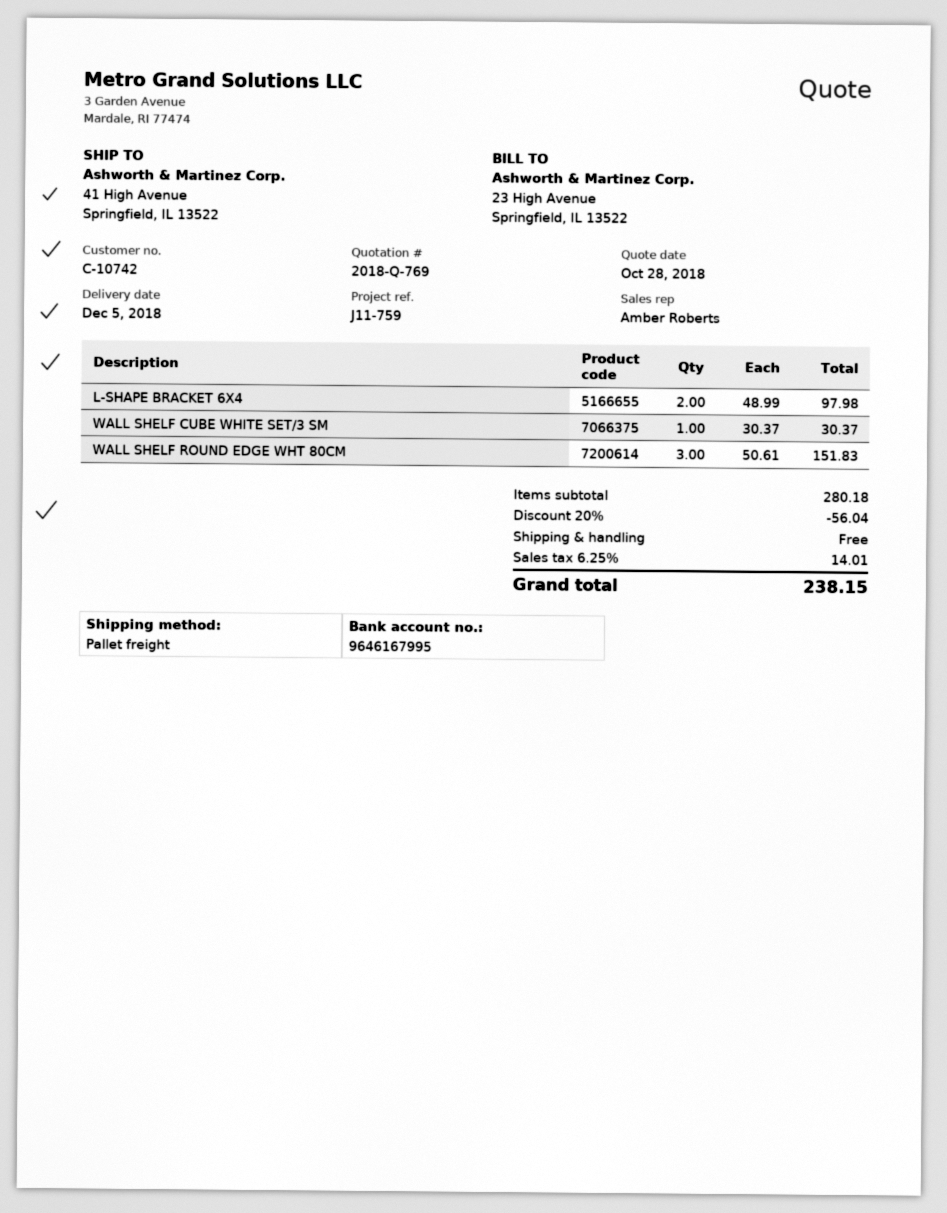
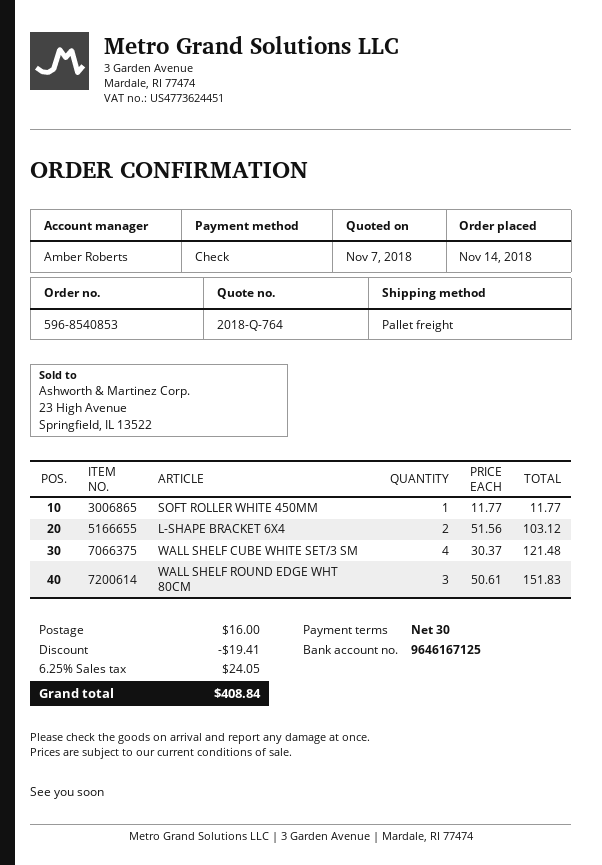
quote number: 2018-Q-769 -> 2018-Q-764
quote date: 2018-10-28 -> 2018-11-07
bank account: 9646167995 -> 9646167125
L-SHAPE BRACKET 6X4: 2 x 48.99 = 97.98 -> 2 x 51.56 = 103.12
WALL SHELF CUBE WHITE SET/3 SM: 1 x 30.37 = 30.37 -> 4 x 30.37 = 121.48
SOFT ROLLER WHITE 450MM: none -> 1 x 11.77 = 11.77
discount: 56.04 -> 19.41
shipping: 0.00 -> 16.00
tax: 6.25% = 14.01 -> 6.25% = 24.05
total: 238.15 -> 408.84

